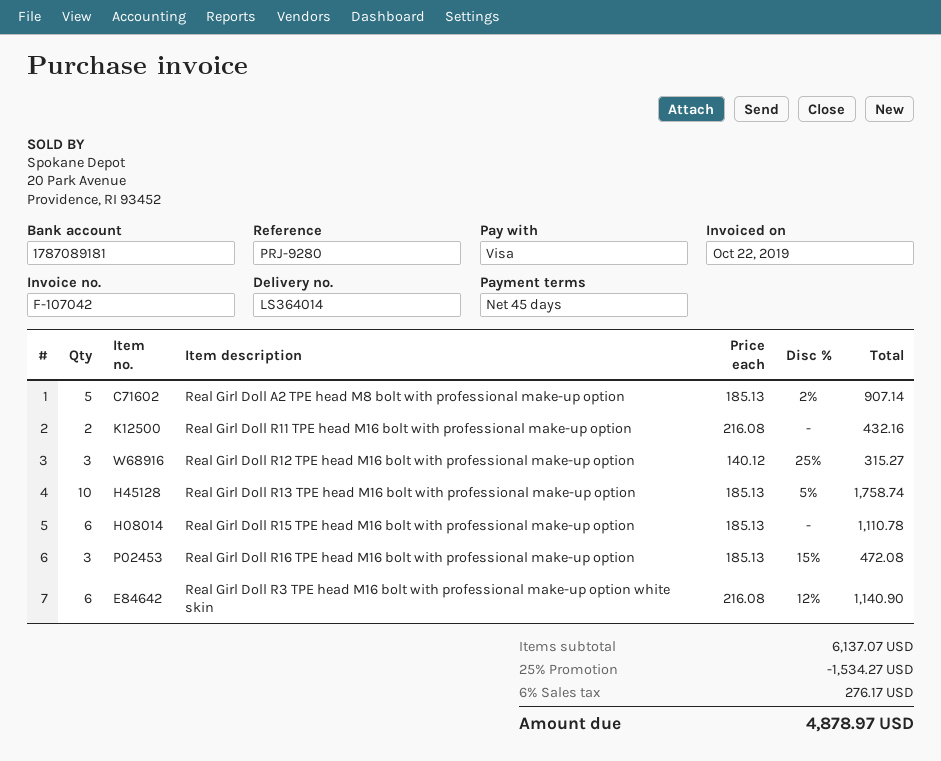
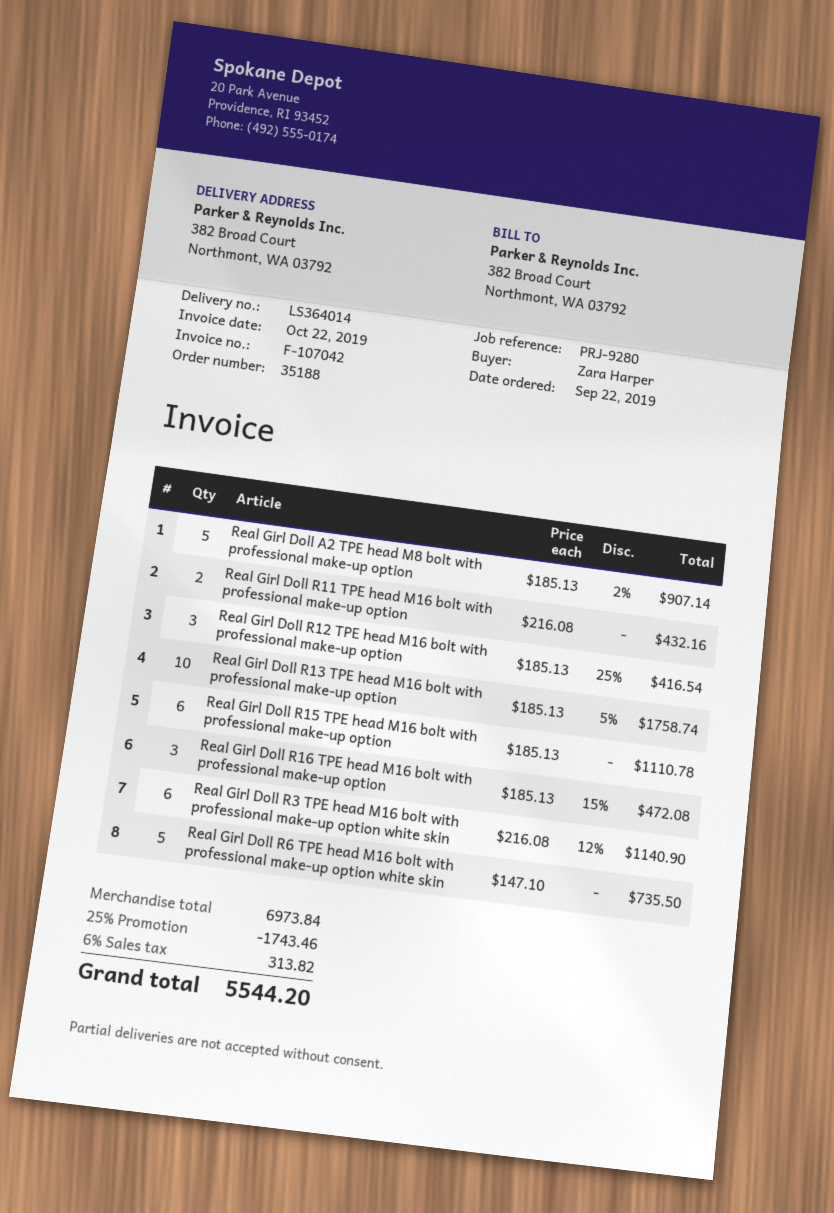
Real Girl Doll R12 TPE head M16 bolt with professional make-up option: 3 x 140.12 - 25% = 315.27 -> 3 x 185.13 - 25% = 416.54
Real Girl Doll R6 TPE head M16 bolt with professional make-up option white skin: none -> 5 x 147.10 = 735.50
subtotal: 6137.07 -> 6973.84
discount: 25% = 1534.27 -> 25% = 1743.46
tax: 6% = 276.17 -> 6% = 313.82
total: 4878.97 -> 5544.20

